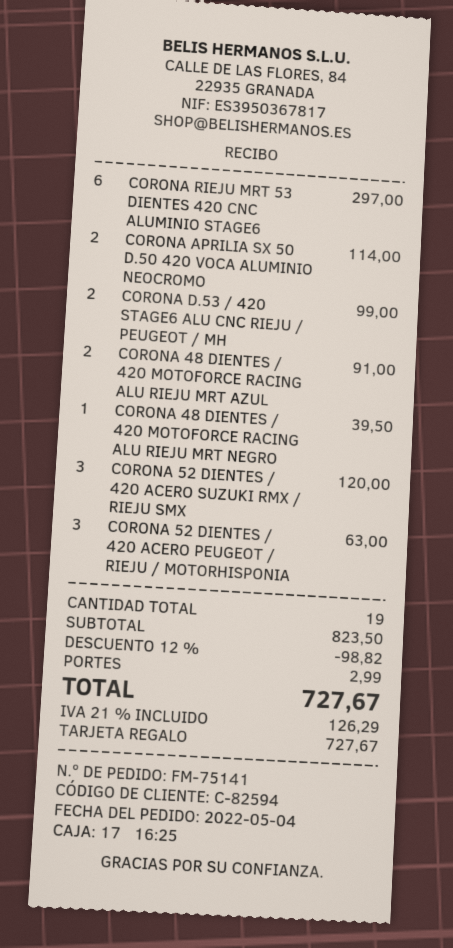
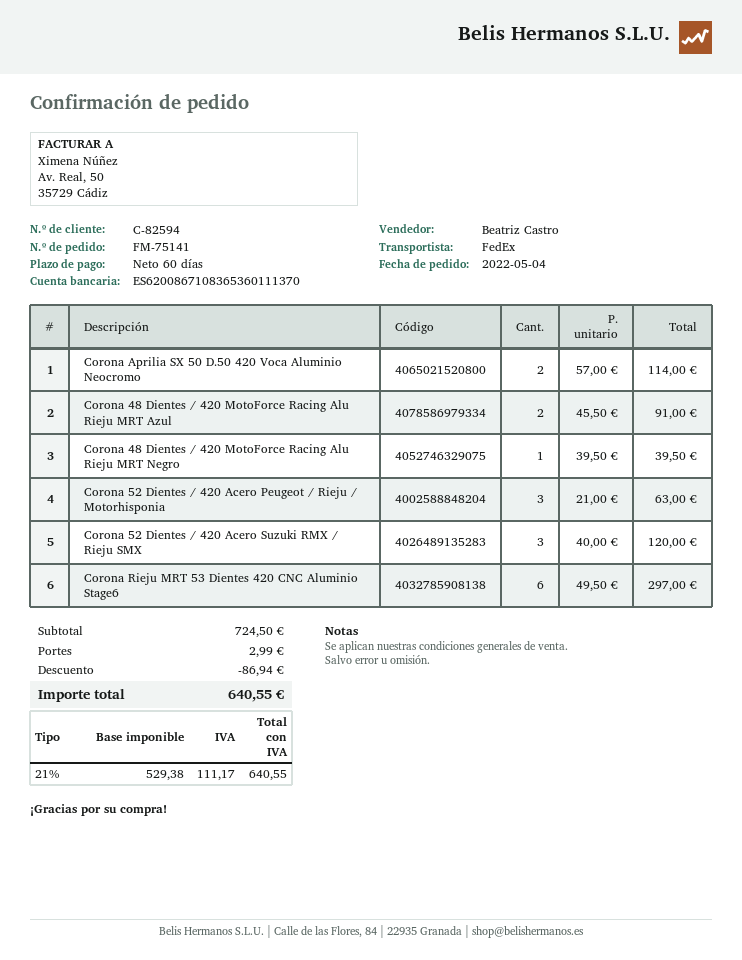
CORONA D.53 / 420 STAGE6 ALU CNC RIEJU / PEUGEOT / MH: 2 for 99.00 -> none
subtotal: 823.50 -> 724.50
discount: 98.82 -> 86.94
tax: 21% = 126.29 -> 21% = 111.17
total: 727.67 -> 640.55

